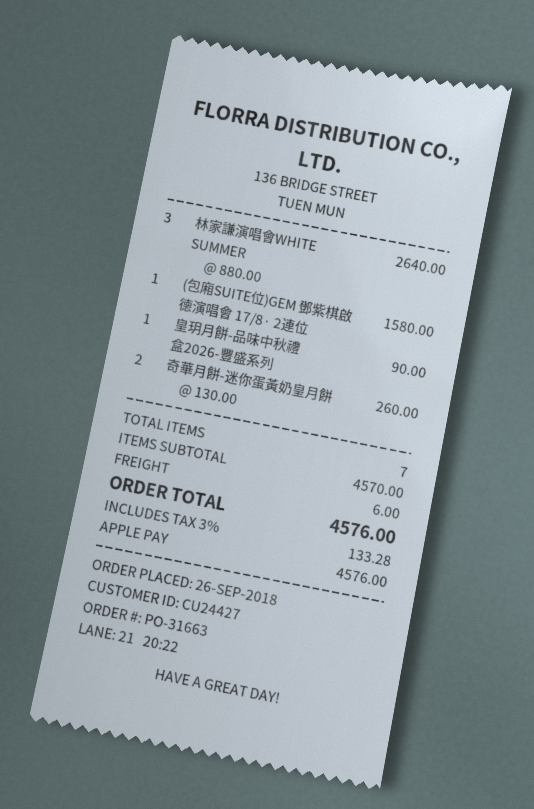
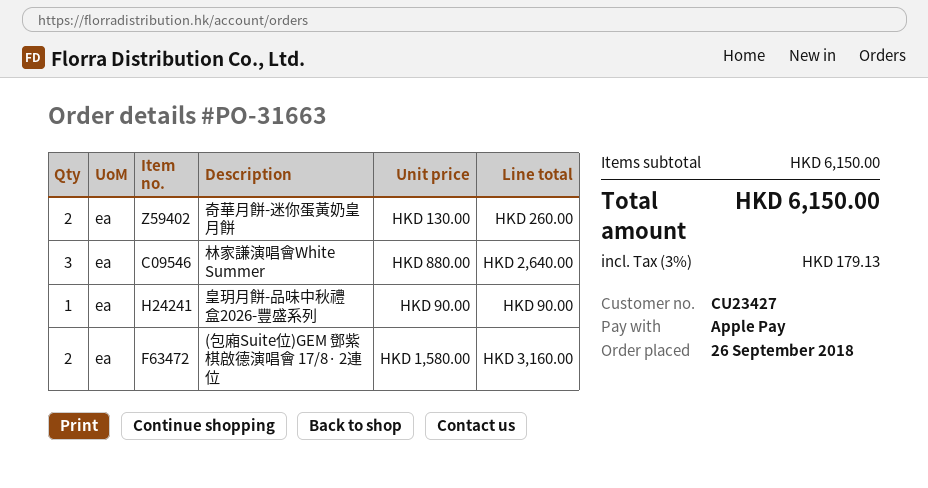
customer number: CU24427 -> CU23427
(包廂SUITE位)GEM 鄧紫棋啟德演唱會 17/8· 2連位: 1 x 1580.00 = 1580.00 -> 2 x 1580.00 = 3160.00
subtotal: 4570.00 -> 6150.00
shipping: 6.00 -> none
tax: 3% = 133.28 -> 3% = 179.13
total: 4576.00 -> 6150.00

